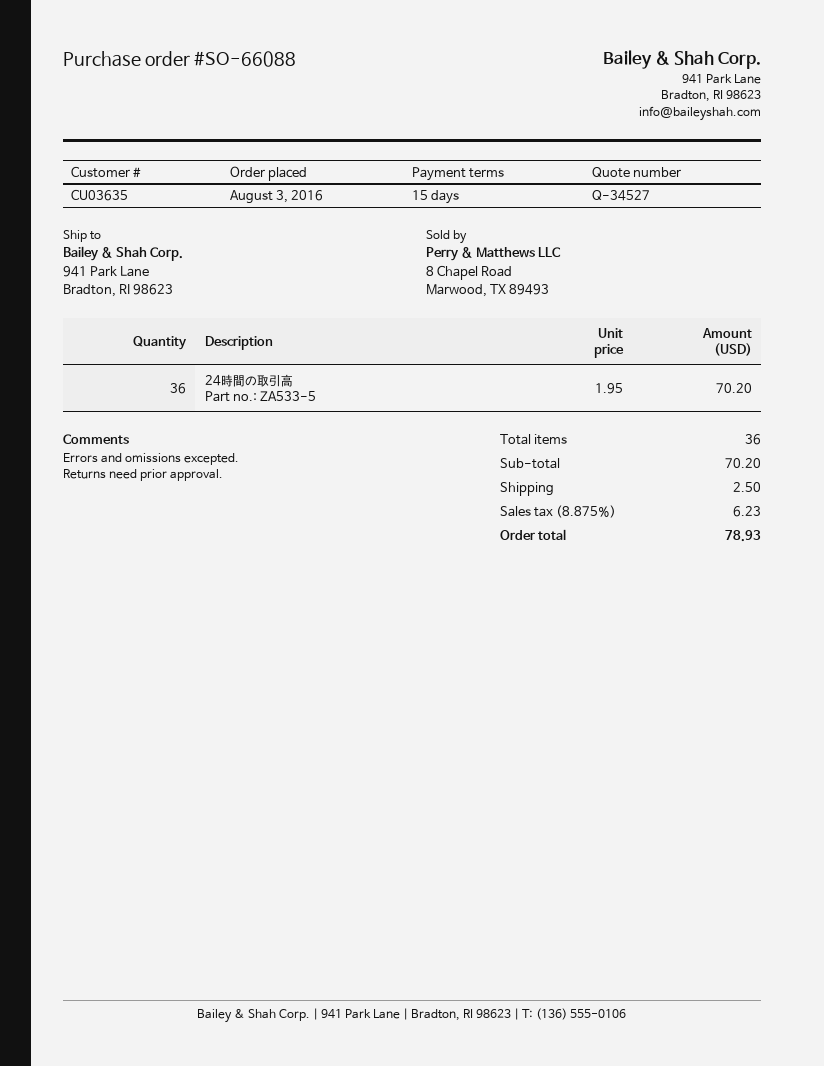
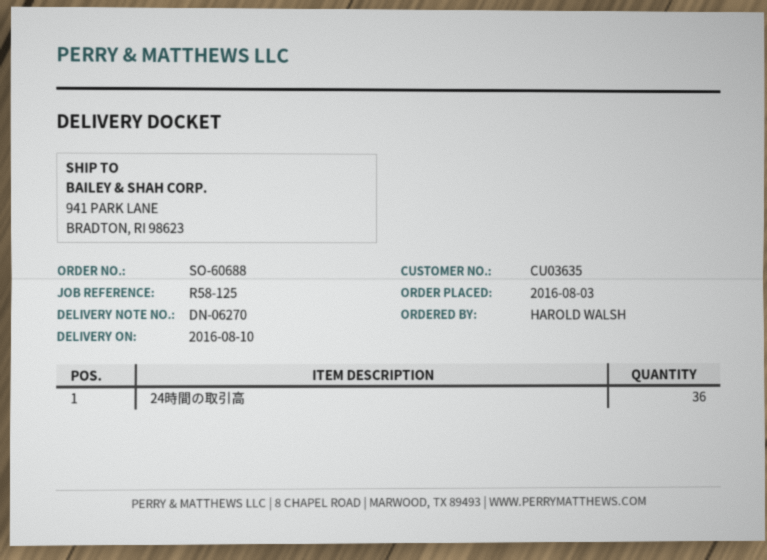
order number: SO-66088 -> SO-60688

